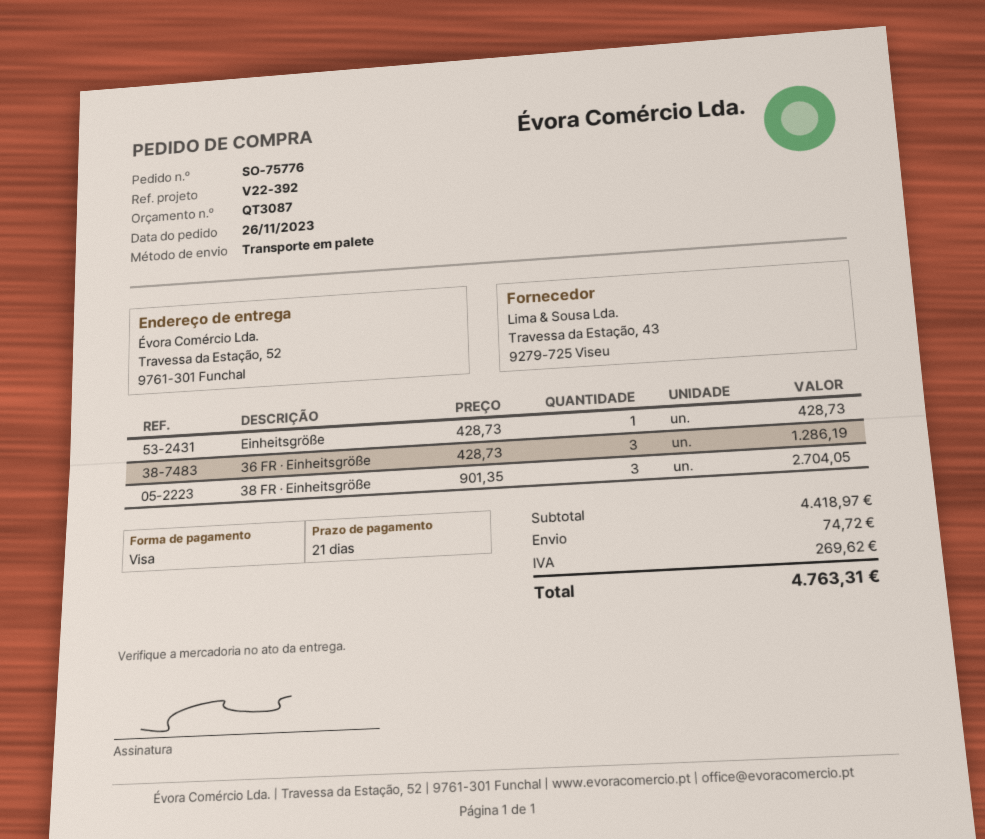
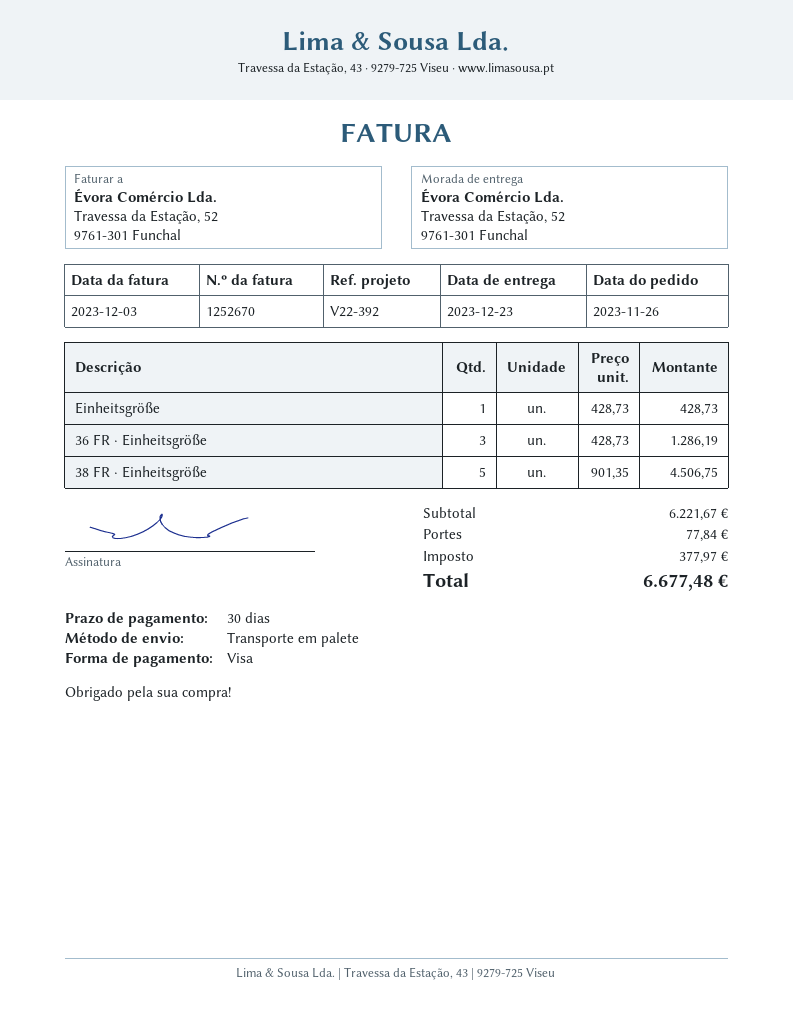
payment terms: 21 days -> 30 days
38 FR · Einheitsgröße: 3 x 901.35 = 2704.05 -> 5 x 901.35 = 4506.75
subtotal: 4418.97 -> 6221.67
shipping: 74.72 -> 77.84
tax: 269.62 -> 377.97
total: 4763.31 -> 6677.48

